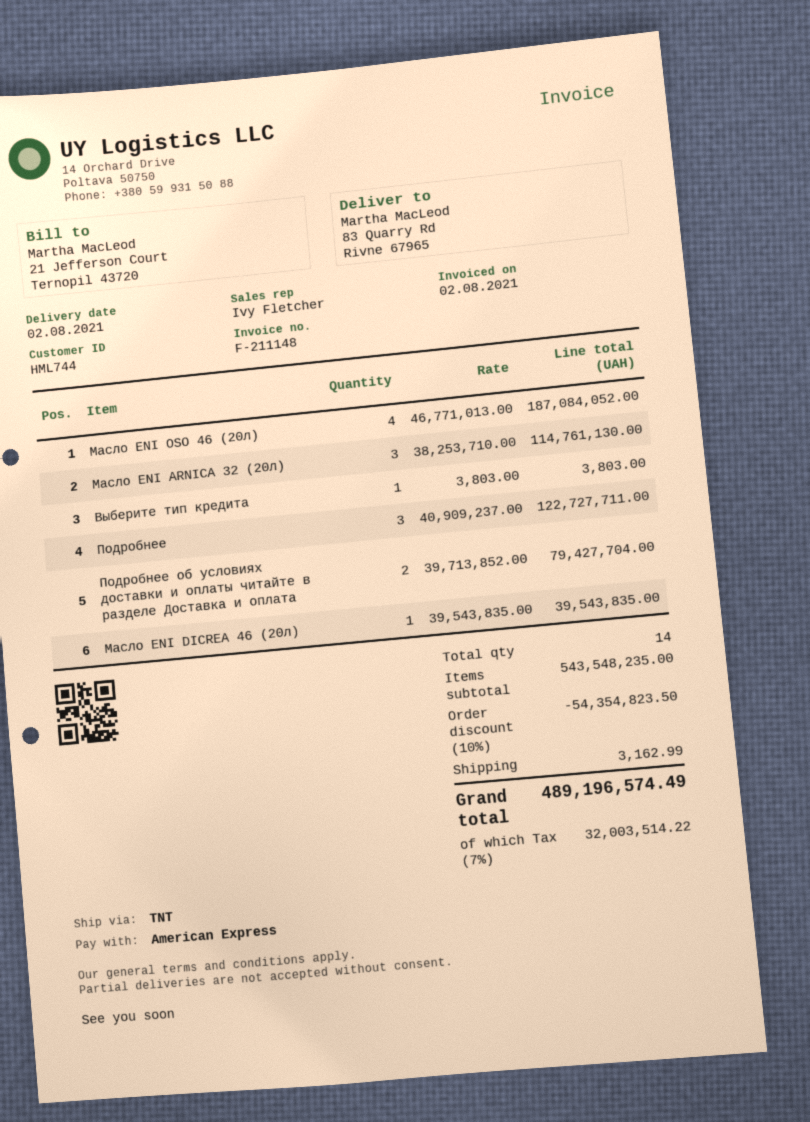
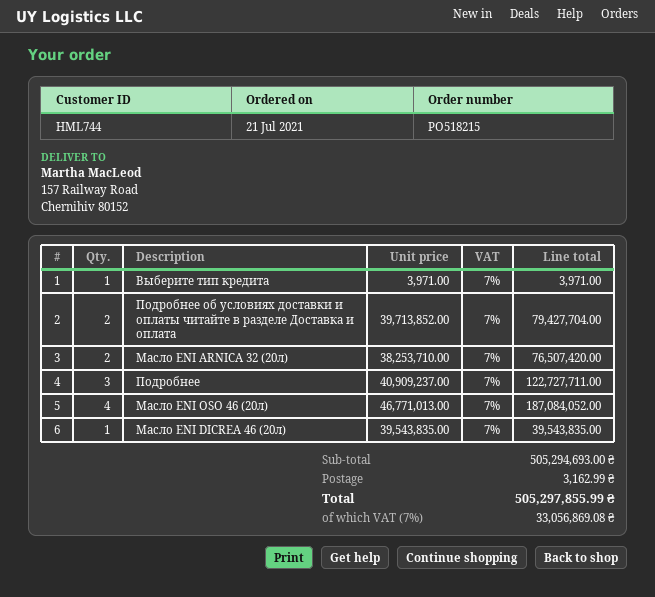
ship to: 83 Quarry Rd, Rivne 67965 -> 157 Railway Road, Chernihiv 80152
Масло ENI ARNICA 32 (20л): 3 x 38253710.00 = 114761130.00 -> 2 x 38253710.00 = 76507420.00
Выберите тип кредита: 1 x 3803.00 = 3803.00 -> 1 x 3971.00 = 3971.00
subtotal: 543548235.00 -> 505294693.00
discount: 10% = 54354823.50 -> none
tax: 7% = 32003514.22 -> 7% = 33056869.08
total: 489196574.49 -> 505297855.99

